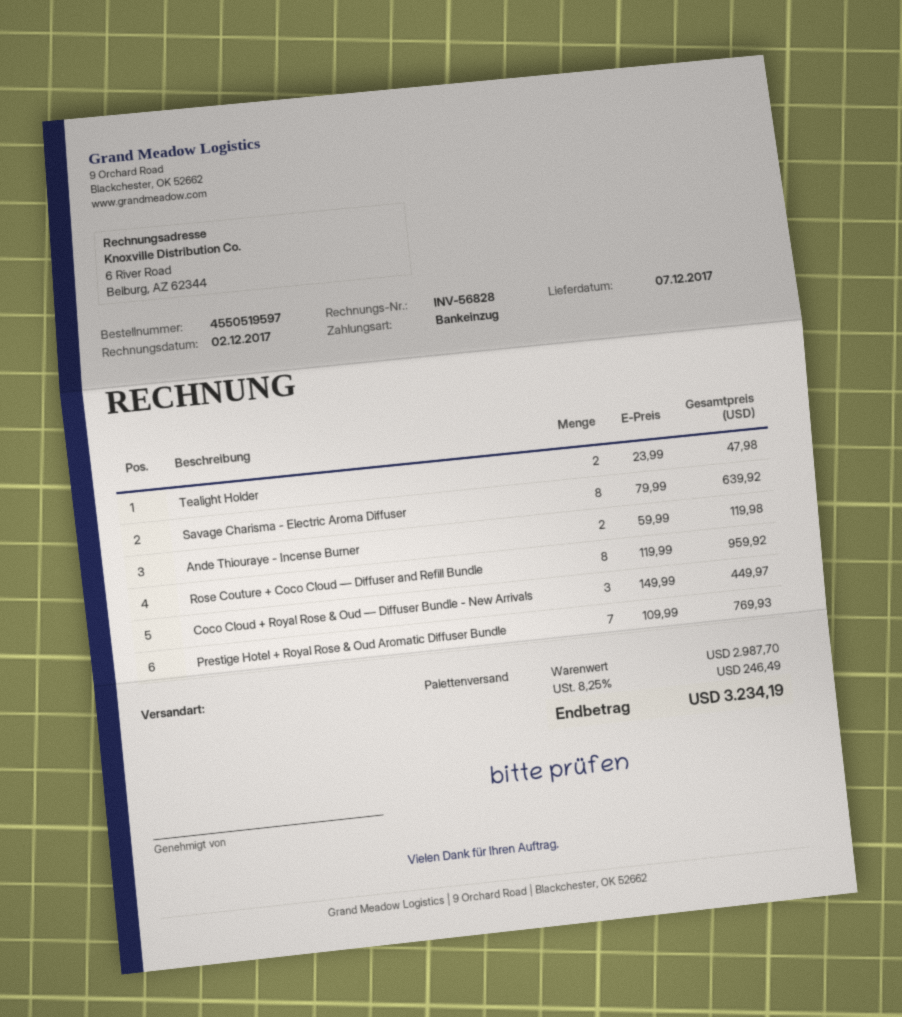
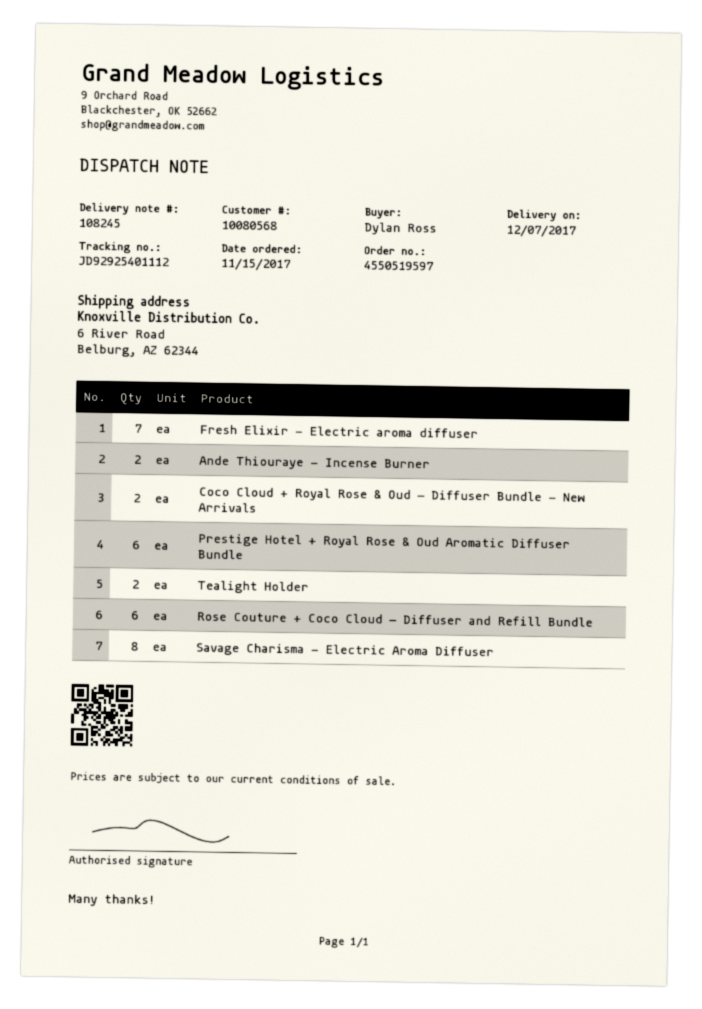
Rose Couture + Coco Cloud — Diffuser and Refill Bundle: 8 -> 6
Coco Cloud + Royal Rose & Oud — Diffuser Bundle - New Arrivals: 3 -> 2
Prestige Hotel + Royal Rose & Oud Aromatic Diffuser Bundle: 7 -> 6
Fresh Elixir - Electric aroma diffuser: none -> 7

